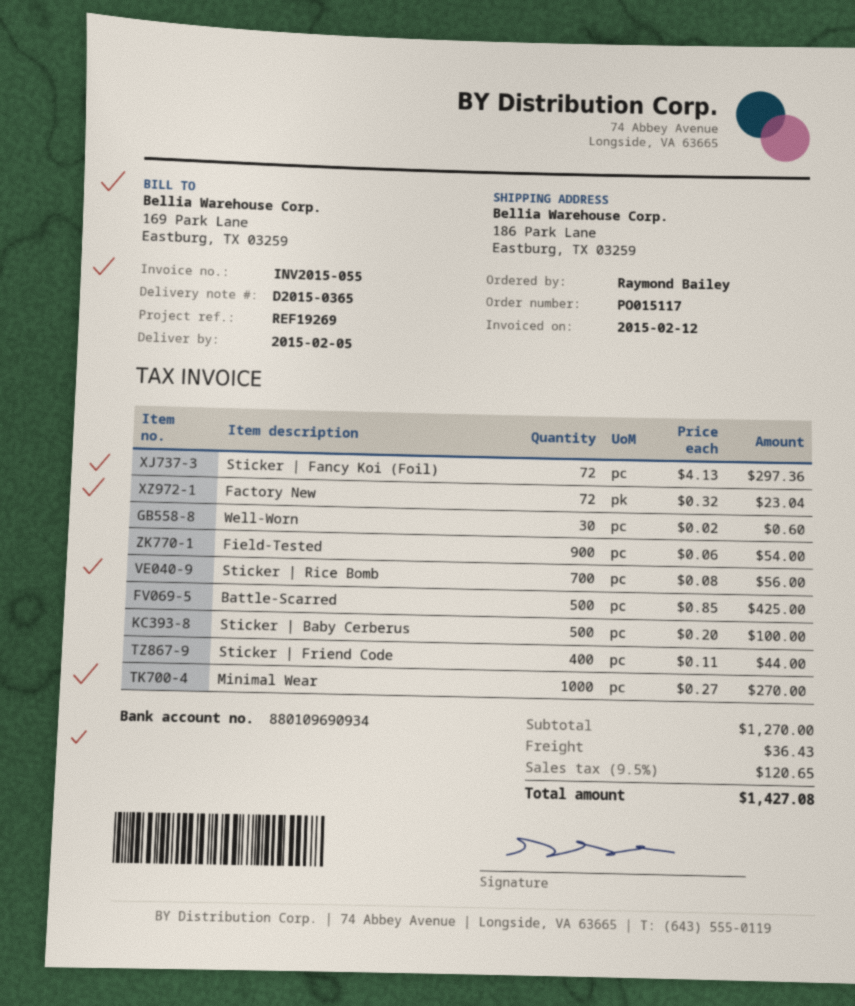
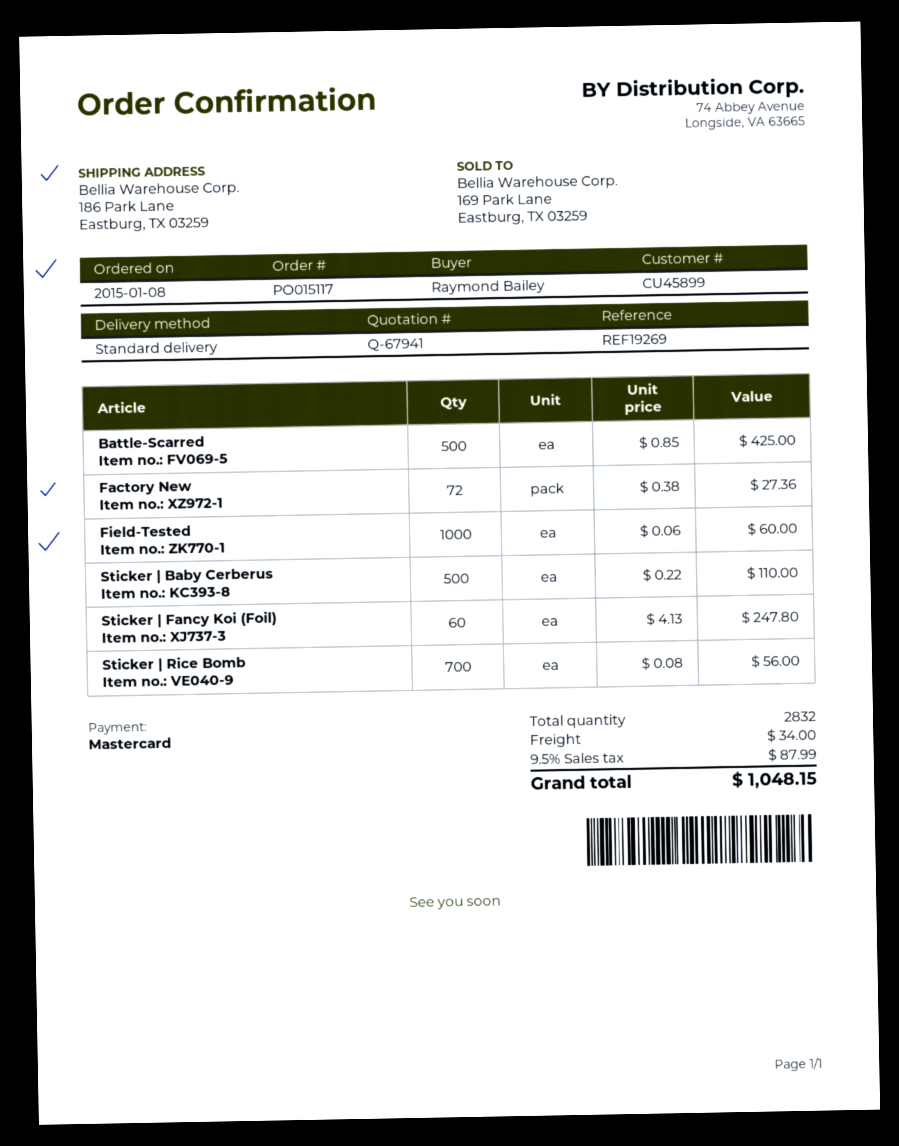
Sticker | Fancy Koi (Foil): 72 x 4.13 = 297.36 -> 60 x 4.13 = 247.80
Factory New: 72 x 0.32 = 23.04 -> 72 x 0.38 = 27.36
Well-Worn: 30 x 0.02 = 0.60 -> none
Field-Tested: 900 x 0.06 = 54.00 -> 1000 x 0.06 = 60.00
Sticker | Baby Cerberus: 500 x 0.20 = 100.00 -> 500 x 0.22 = 110.00
Sticker | Friend Code: 400 x 0.11 = 44.00 -> none
Minimal Wear: 1000 x 0.27 = 270.00 -> none
shipping: 36.43 -> 34.00
tax: 9.5% = 120.65 -> 9.5% = 87.99
total: 1427.08 -> 1048.15

